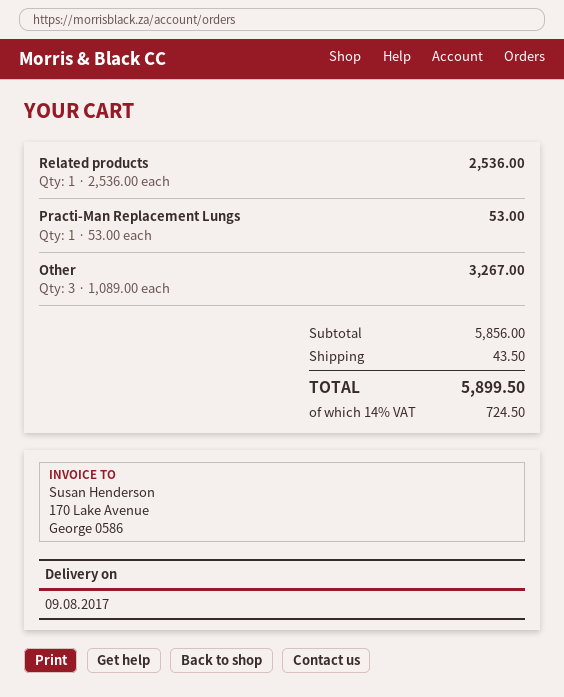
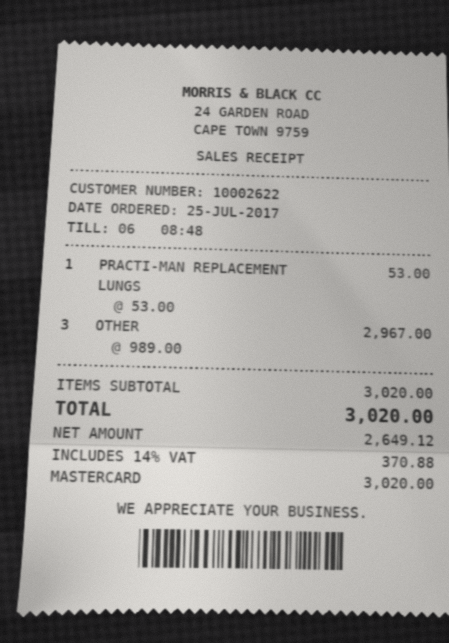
Related products: 1 x 2536.00 = 2536.00 -> none
Other: 3 x 1089.00 = 3267.00 -> 3 x 989.00 = 2967.00
subtotal: 5856.00 -> 3020.00
shipping: 43.50 -> none
tax: 14% = 724.50 -> 14% = 370.88
total: 5899.50 -> 3020.00

